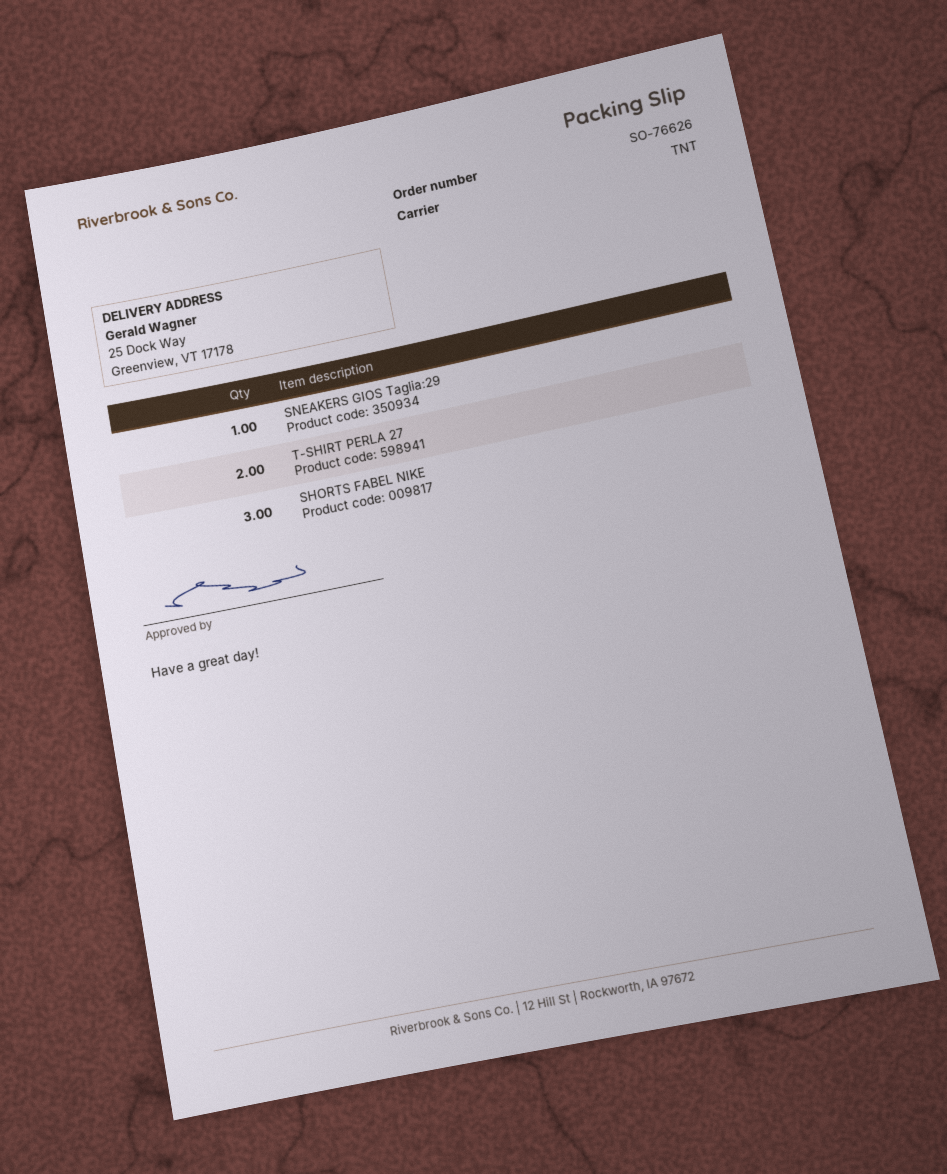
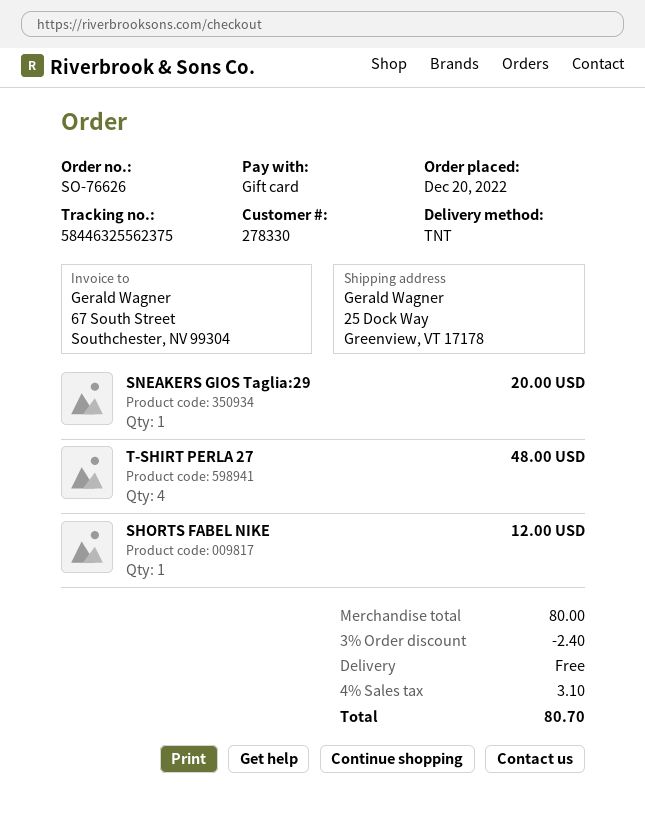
T-SHIRT PERLA 27: 2 -> 4
SHORTS FABEL NIKE: 3 -> 1

